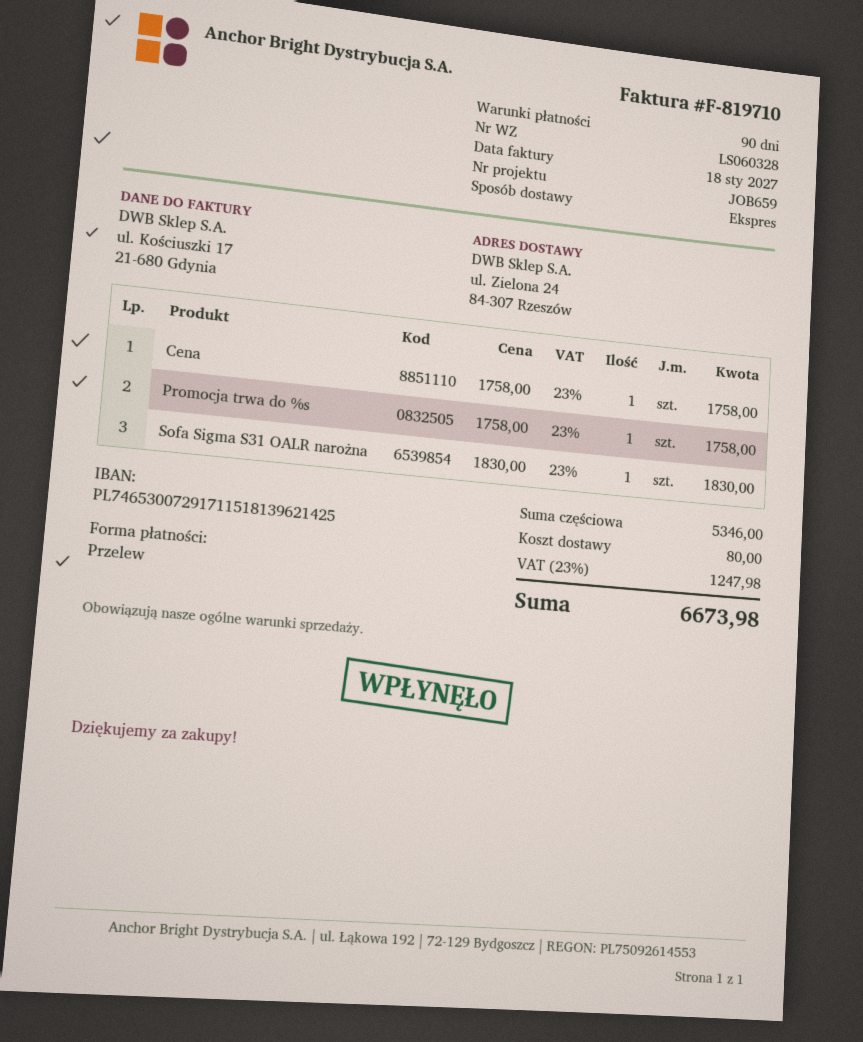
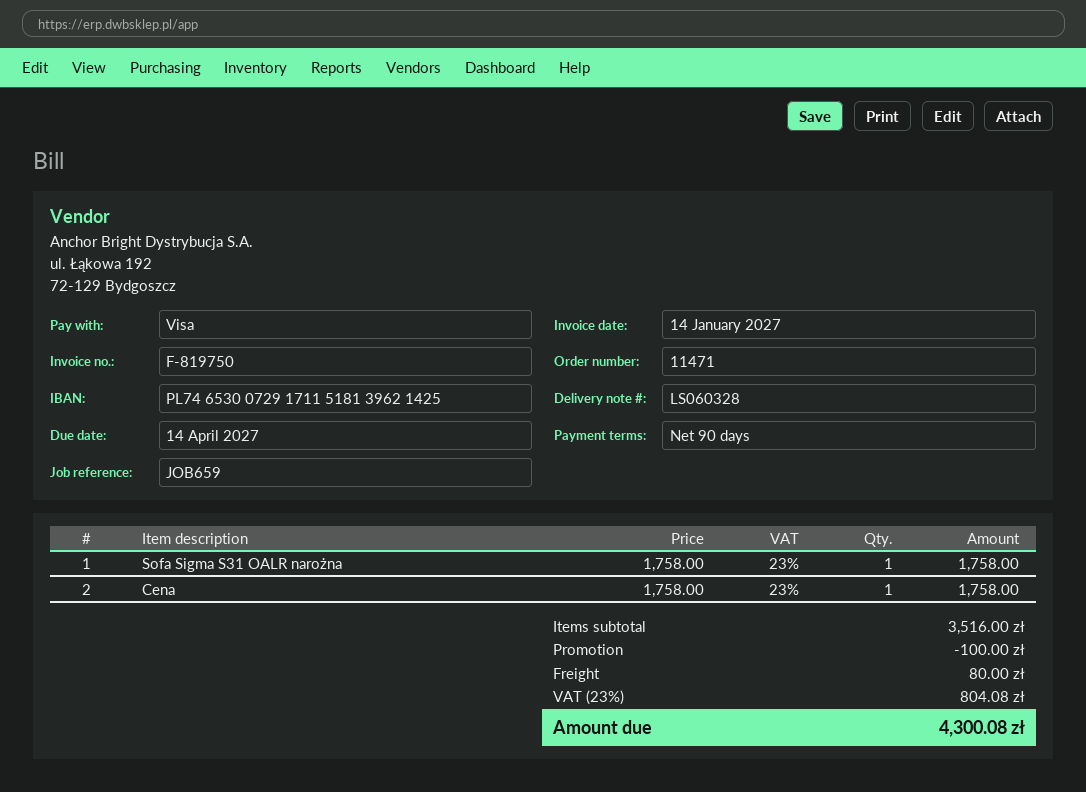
invoice number: F-819710 -> F-819750
invoice date: 2027-01-18 -> 2027-01-14
payment method: bank transfer -> Visa
Promocja trwa do %s: 1 x 1758.00 = 1758.00 -> none
Sofa Sigma S31 OALR narożna: 1 x 1830.00 = 1830.00 -> 1 x 1758.00 = 1758.00
subtotal: 5346.00 -> 3516.00
discount: none -> 100.00
tax: 23% = 1247.98 -> 23% = 804.08
total: 6673.98 -> 4300.08

